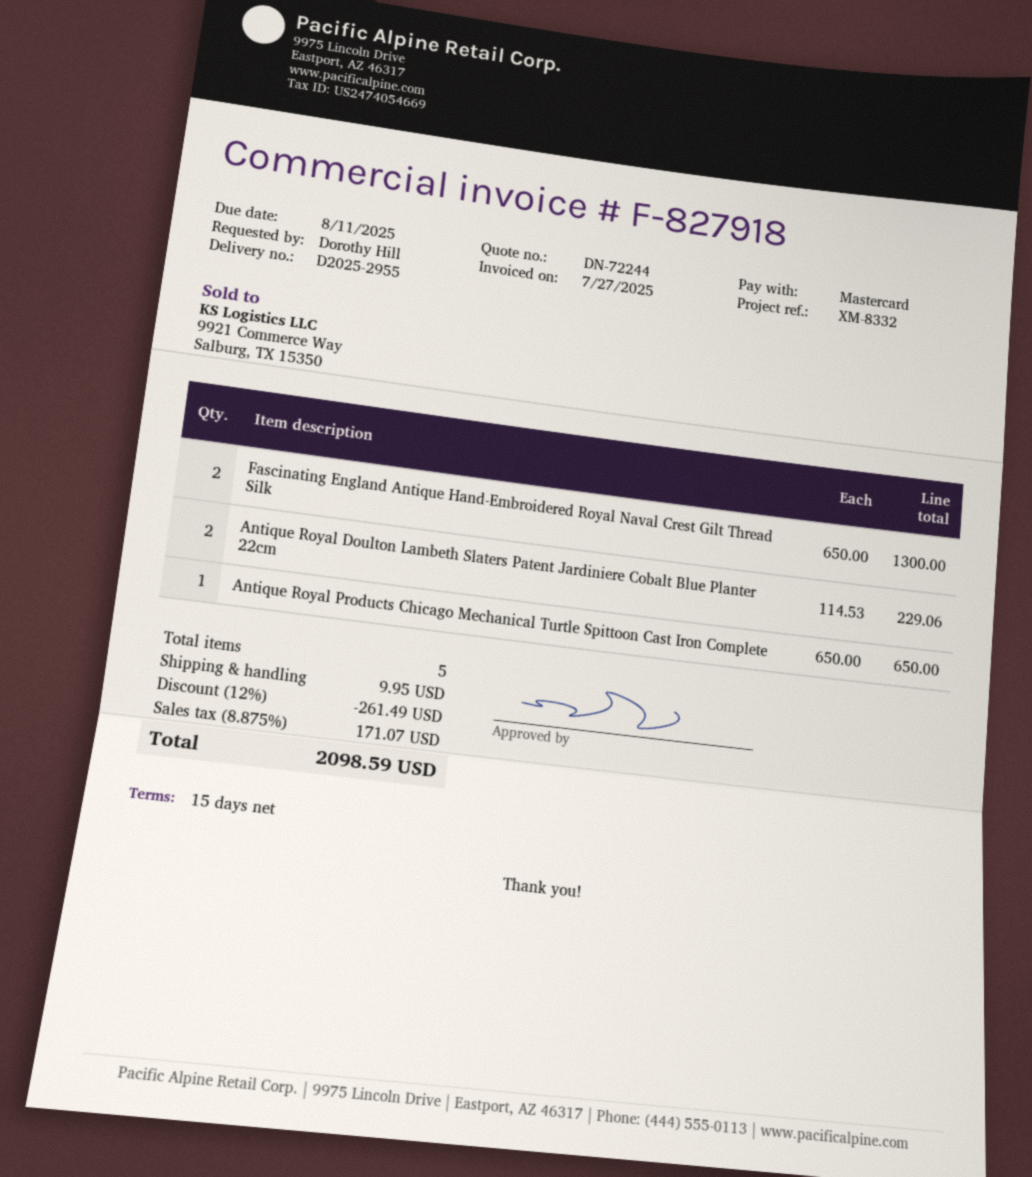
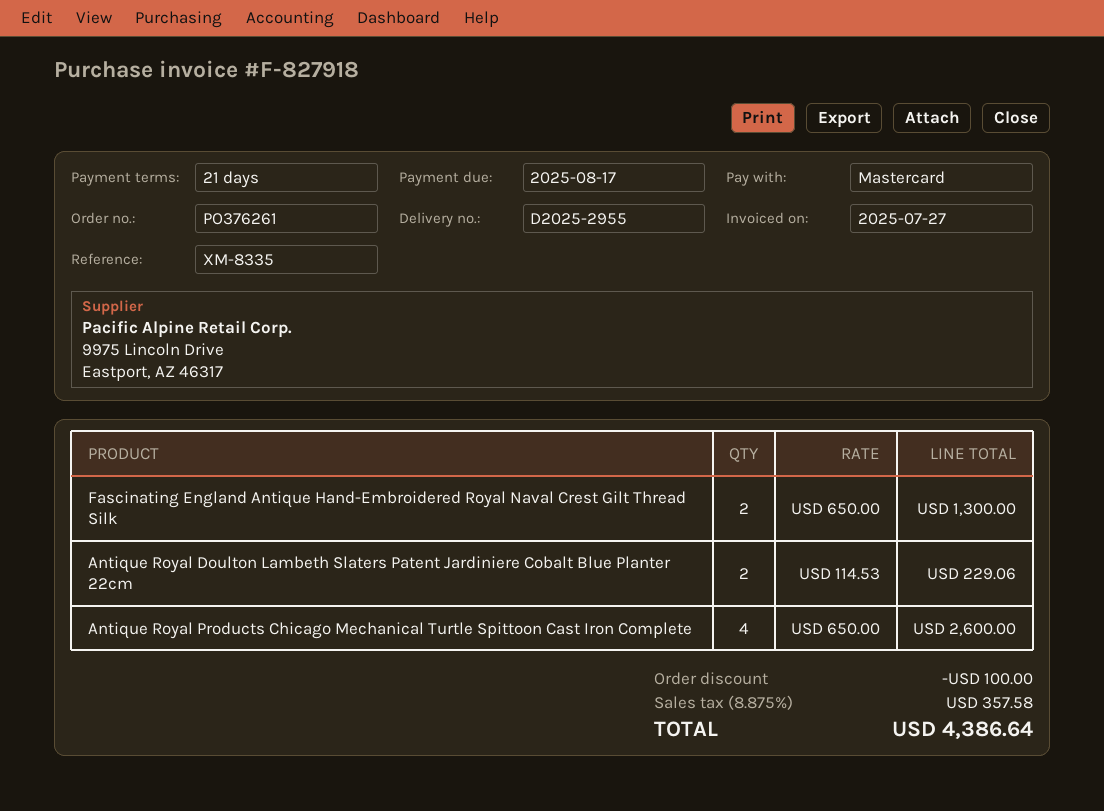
payment terms: 15 days -> 21 days
due date: 2025-08-11 -> 2025-08-17
reference: XM-8332 -> XM-8335
Antique Royal Products Chicago Mechanical Turtle Spittoon Cast Iron Complete: 1 x 650.00 = 650.00 -> 4 x 650.00 = 2600.00
discount: 261.49 -> 100.00
shipping: 9.95 -> none
tax: 8.875% = 171.07 -> 8.875% = 357.58
total: 2098.59 -> 4386.64

